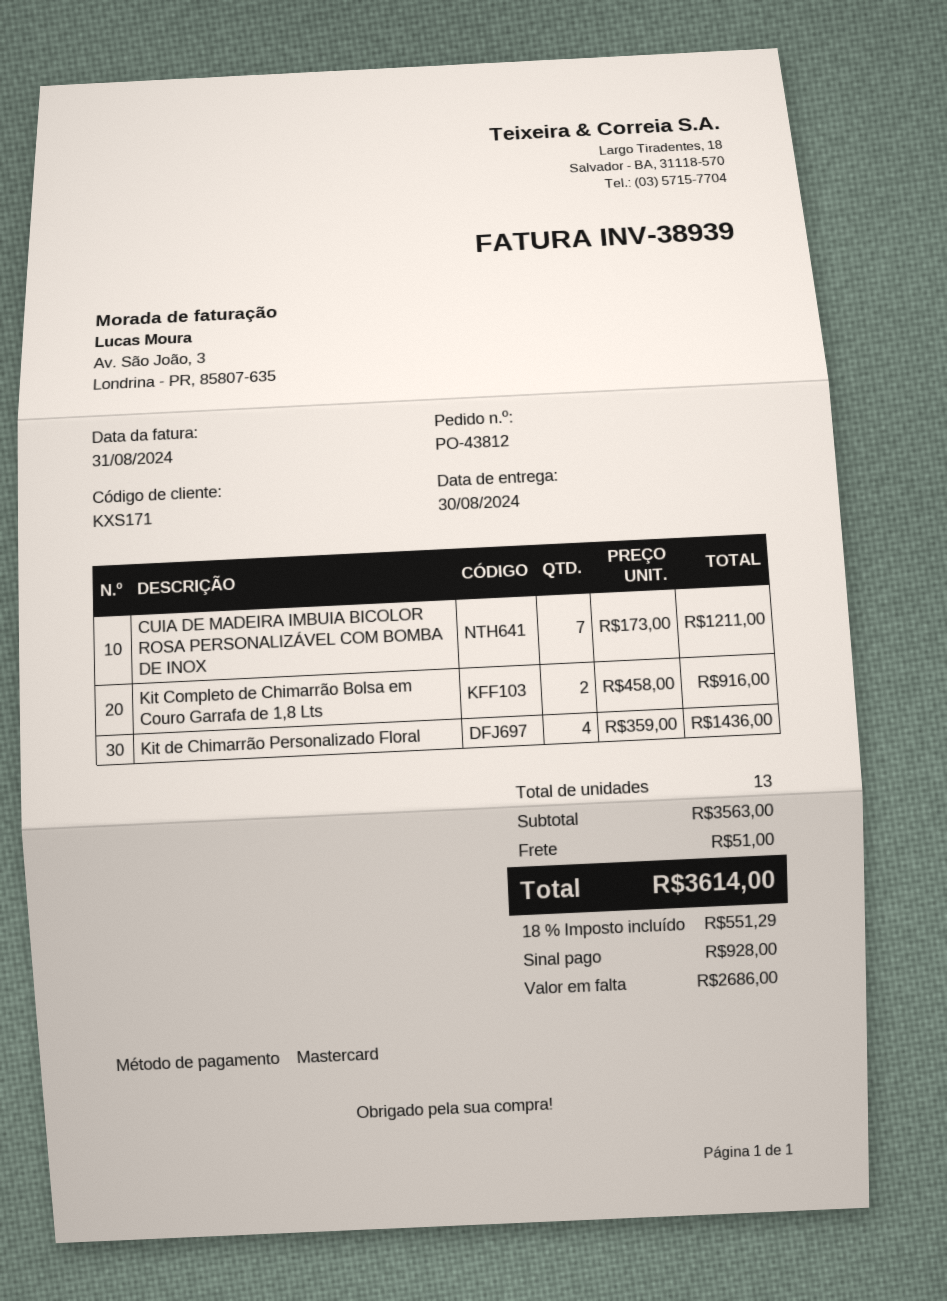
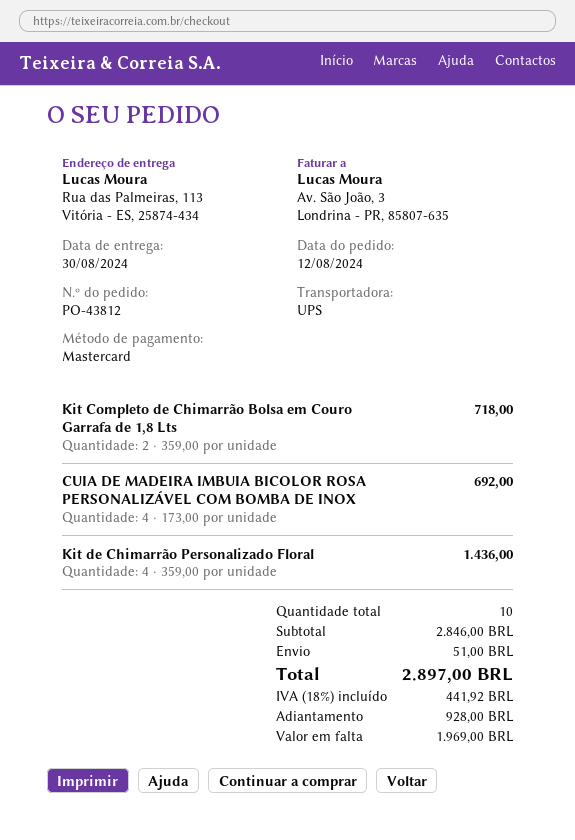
CUIA DE MADEIRA IMBUIA BICOLOR ROSA PERSONALIZÁVEL COM BOMBA DE INOX: 7 x 173.00 = 1211.00 -> 4 x 173.00 = 692.00
Kit Completo de Chimarrão Bolsa em Couro Garrafa de 1,8 Lts: 2 x 458.00 = 916.00 -> 2 x 359.00 = 718.00
total quantity: 13 -> 10
subtotal: 3563.00 -> 2846.00
tax: 18% = 551.29 -> 18% = 441.92
total: 3614.00 -> 2897.00
balance: 2686.00 -> 1969.00

